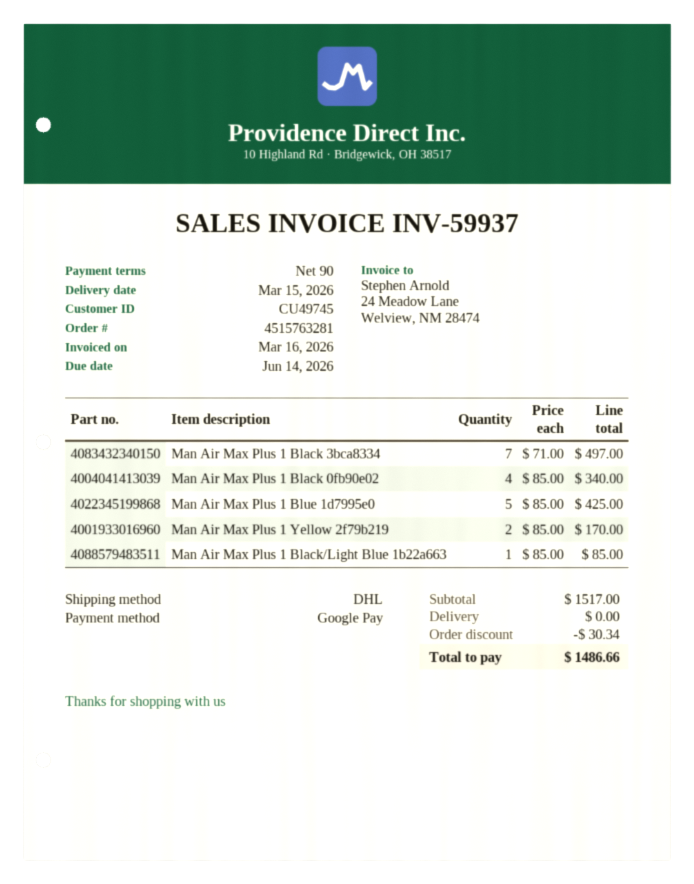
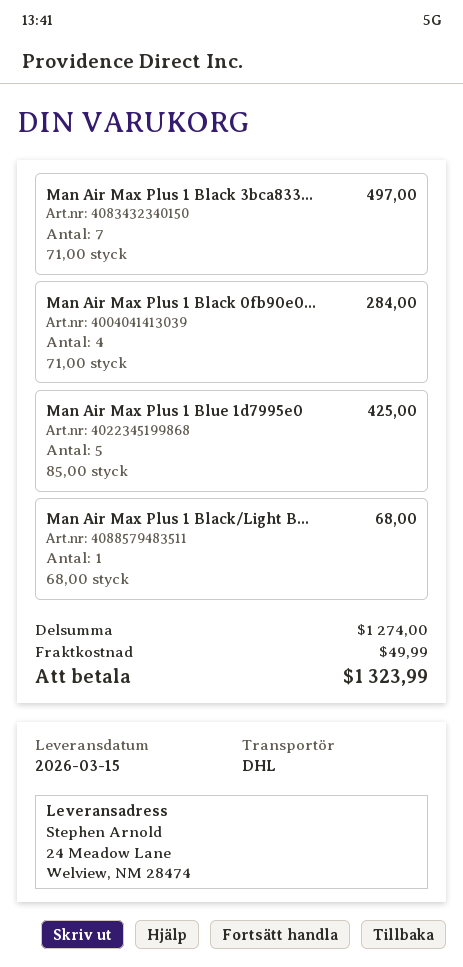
Man Air Max Plus 1 Black 0fb90e02: 4 x 85.00 = 340.00 -> 4 x 71.00 = 284.00
Man Air Max Plus 1 Yellow 2f79b219: 2 x 85.00 = 170.00 -> none
Man Air Max Plus 1 Black/Light Blue 1b22a663: 1 x 85.00 = 85.00 -> 1 x 68.00 = 68.00
subtotal: 1517.00 -> 1274.00
discount: 30.34 -> none
shipping: 0.00 -> 49.99
total: 1486.66 -> 1323.99

